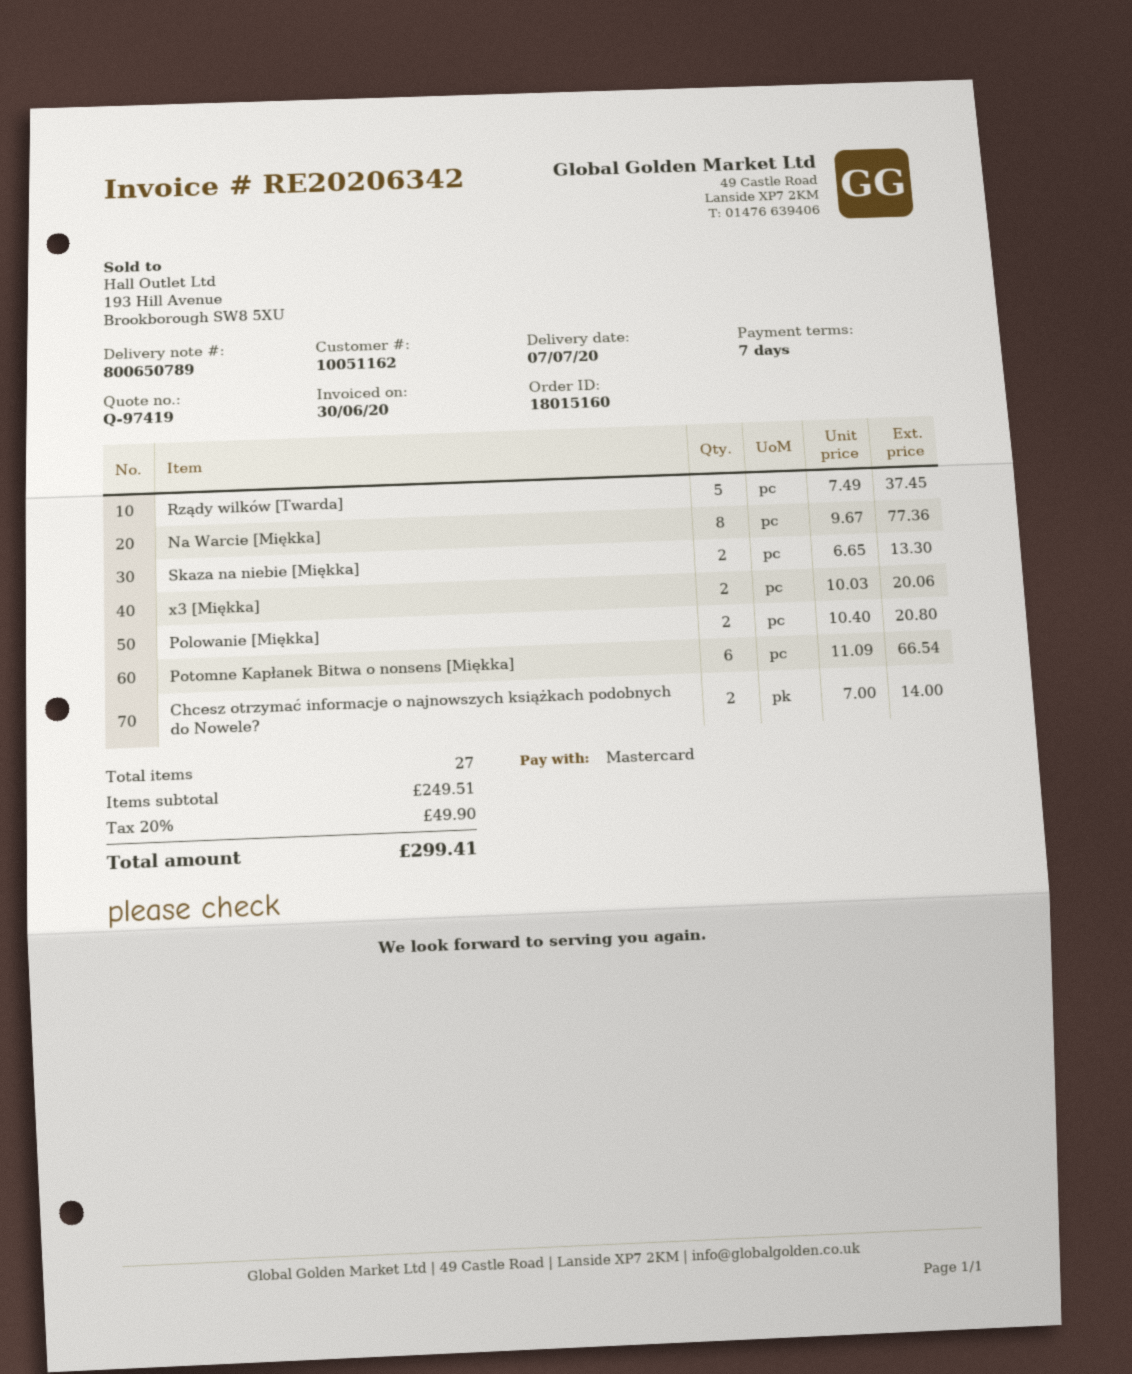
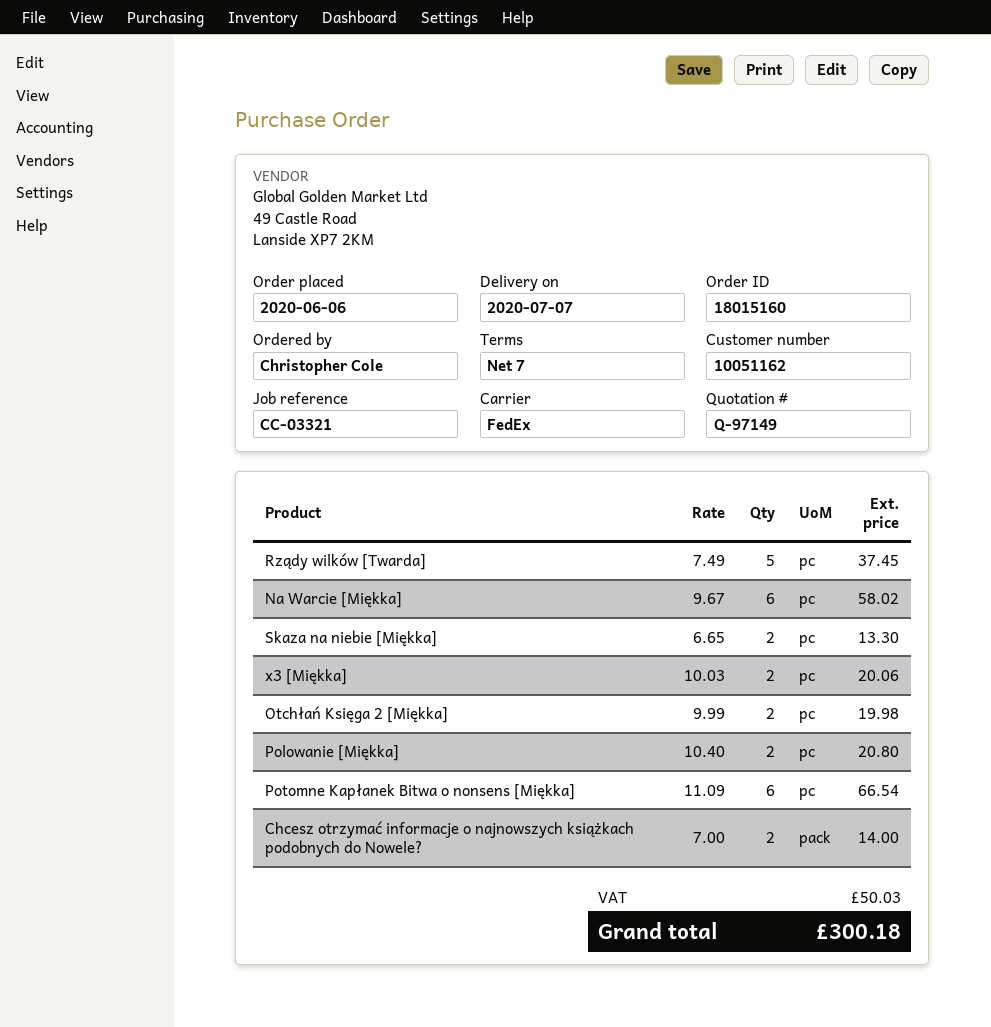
quote number: Q-97419 -> Q-97149
Na Warcie [Miękka]: 8 x 9.67 = 77.36 -> 6 x 9.67 = 58.02
Otchłań Księga 2 [Miękka]: none -> 2 x 9.99 = 19.98
tax: 49.90 -> 50.03
total: 299.41 -> 300.18

